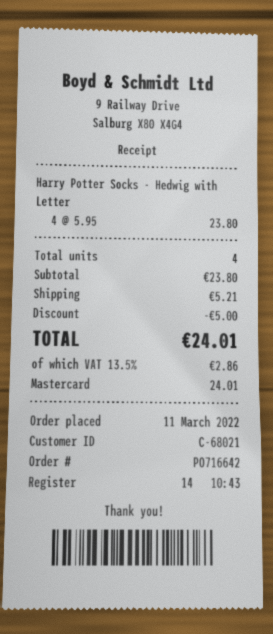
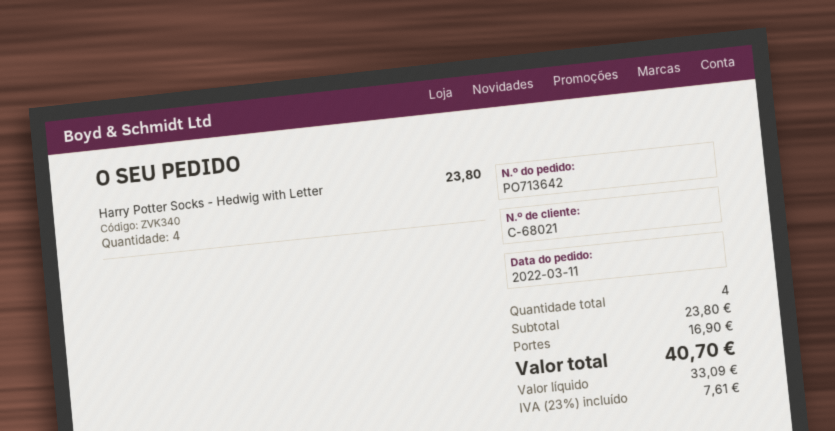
order number: PO716642 -> PO713642
discount: 5.00 -> none
shipping: 5.21 -> 16.90
tax: 13.5% = 2.86 -> 23% = 7.61
total: 24.01 -> 40.70

